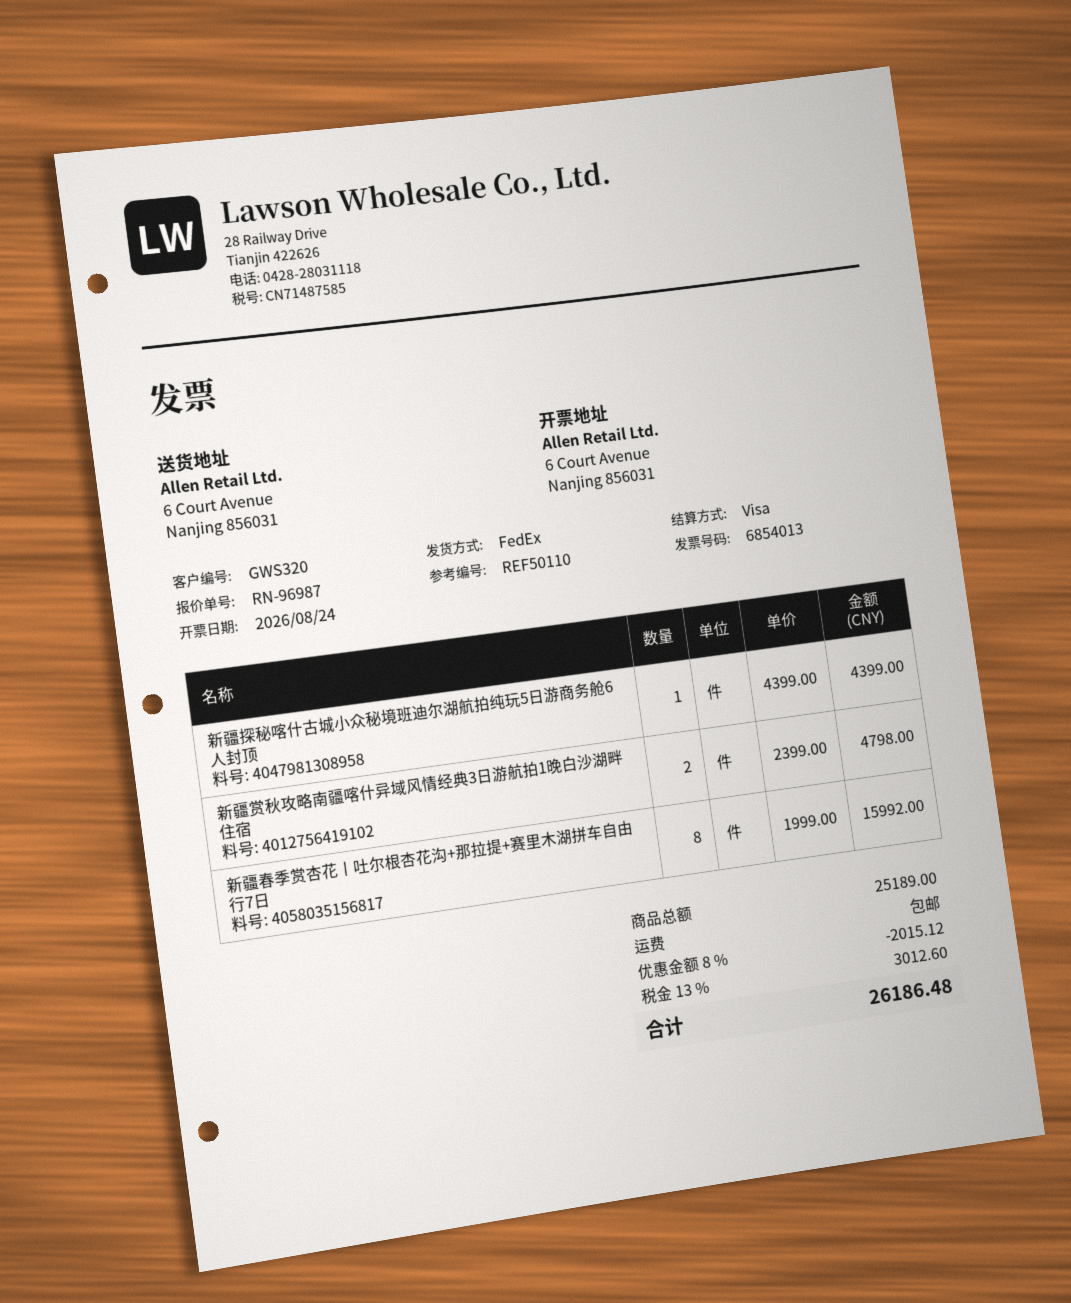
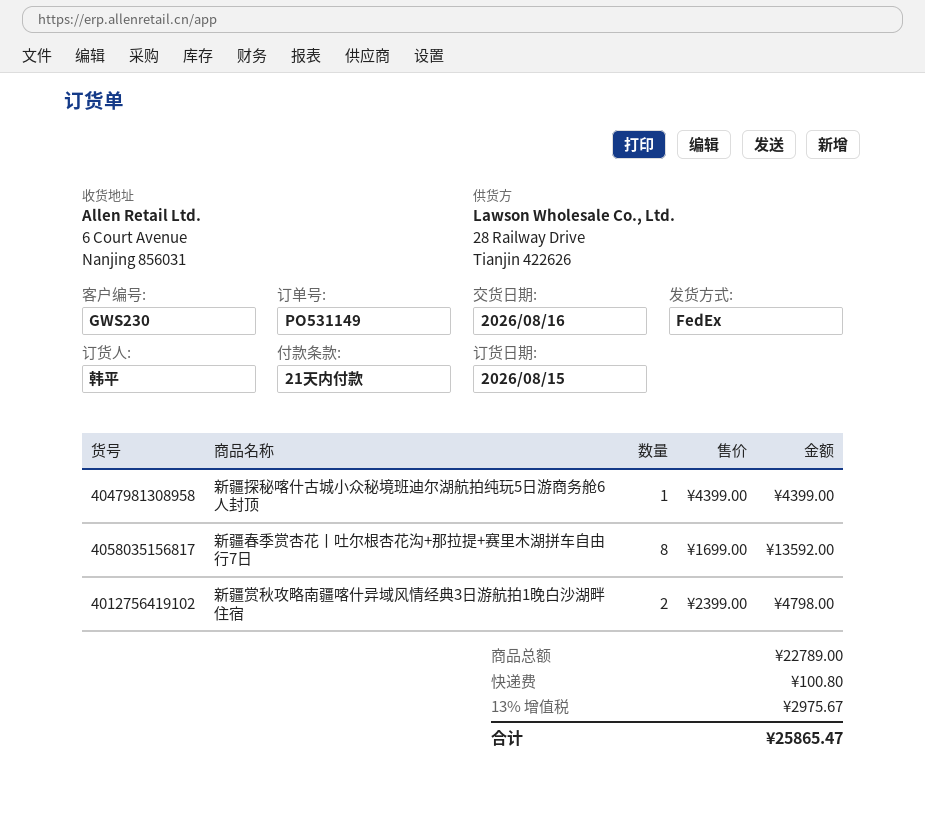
customer number: GWS320 -> GWS230
新疆春季赏杏花丨吐尔根杏花沟+那拉提+赛里木湖拼车自由行7日: 8 x 1999.00 = 15992.00 -> 8 x 1699.00 = 13592.00
subtotal: 25189.00 -> 22789.00
discount: 8% = 2015.12 -> none
shipping: 0.00 -> 100.80
tax: 13% = 3012.60 -> 13% = 2975.67
total: 26186.48 -> 25865.47

